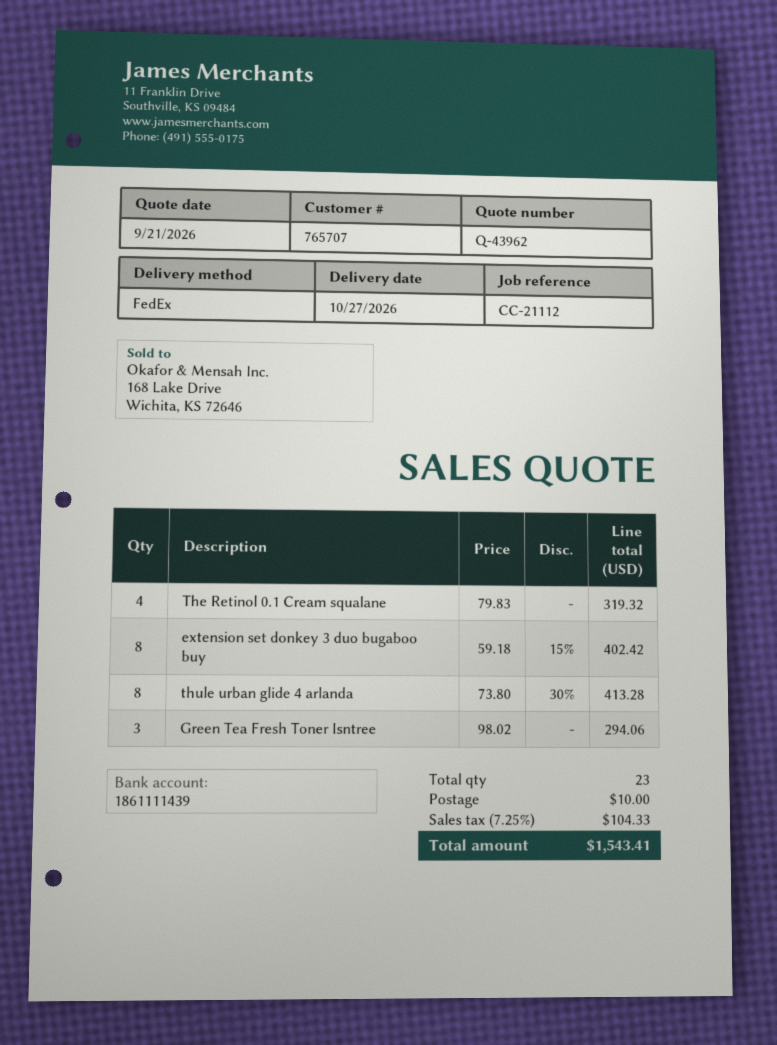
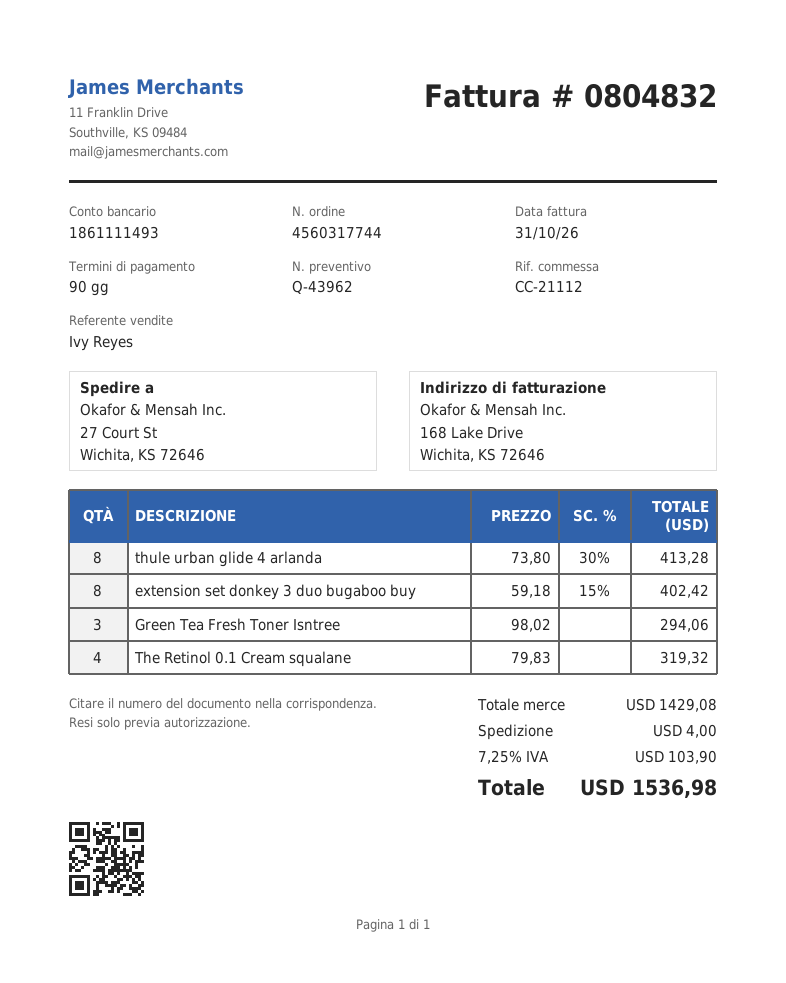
bank account: 1861111439 -> 1861111493
shipping: 10.00 -> 4.00
tax: 7.25% = 104.33 -> 7.25% = 103.90
total: 1543.41 -> 1536.98

